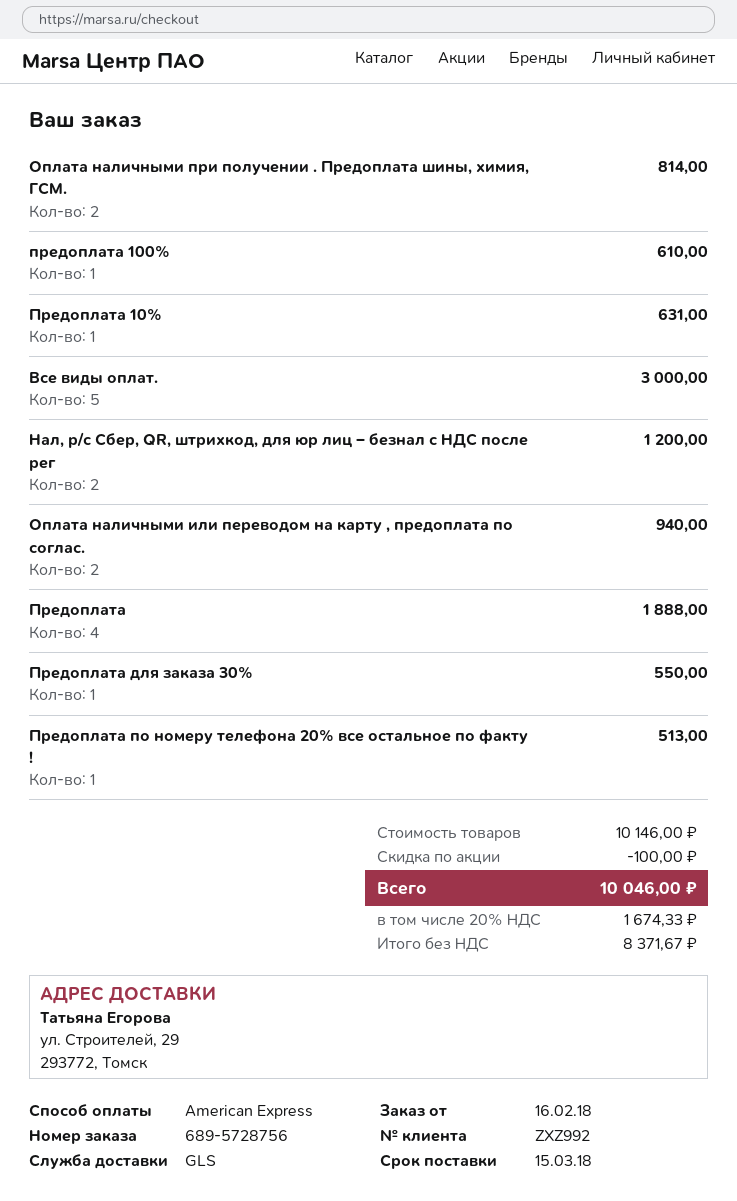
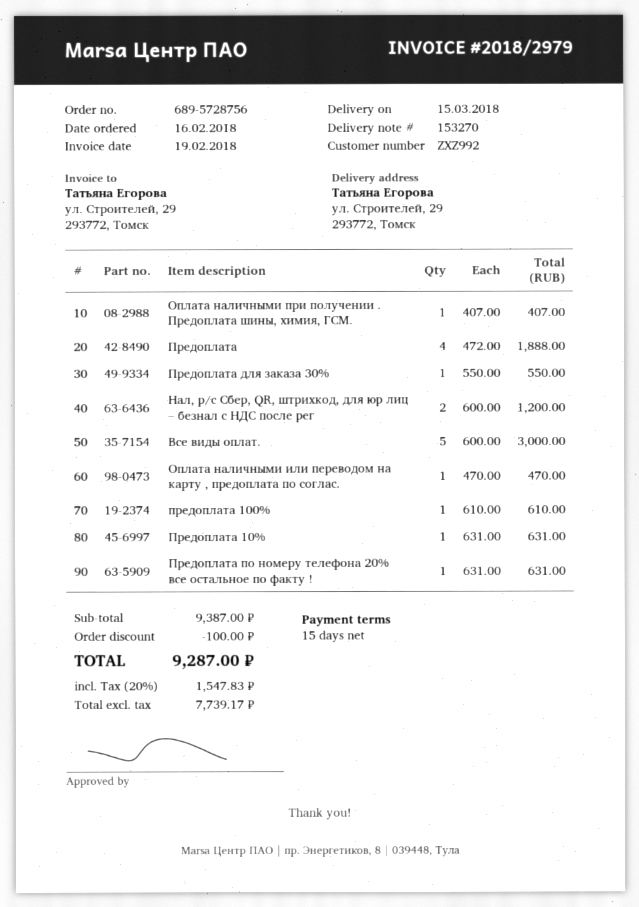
Оплата наличными при получении . Предоплата шины, химия, ГСМ.: 2 for 814.00 -> 1 for 407.00
Оплата наличными или переводом на карту , предоплата по соглас.: 2 for 940.00 -> 1 for 470.00
Предоплата по номеру телефона 20% все остальное по факту !: 1 for 513.00 -> 1 for 631.00
subtotal: 10146.00 -> 9387.00
net: 8371.67 -> 7739.17
tax: 20% = 1674.33 -> 20% = 1547.83
total: 10046.00 -> 9287.00

